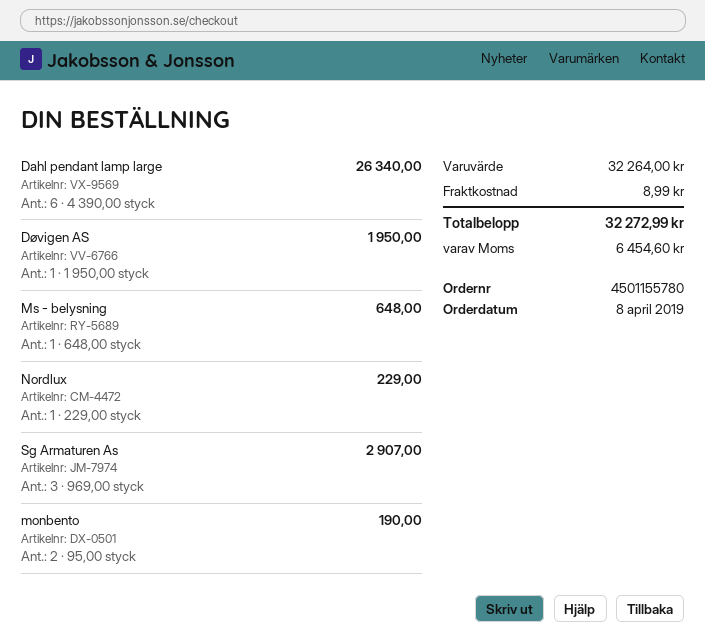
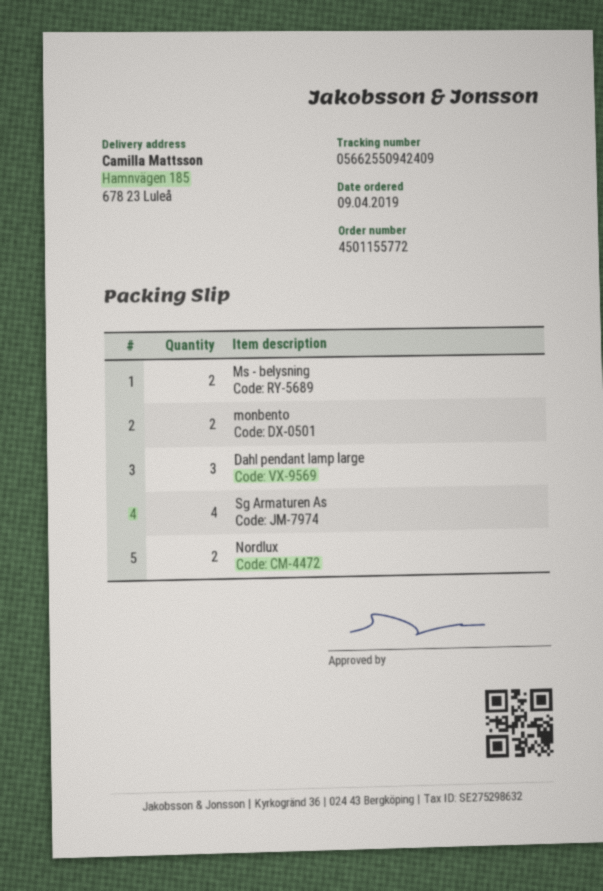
order number: 4501155780 -> 4501155772
order date: 2019-04-08 -> 2019-04-09
Dahl pendant lamp large: 6 -> 3
Døvigen AS: 1 -> none
Ms - belysning: 1 -> 2
Nordlux: 1 -> 2
Sg Armaturen As: 3 -> 4

